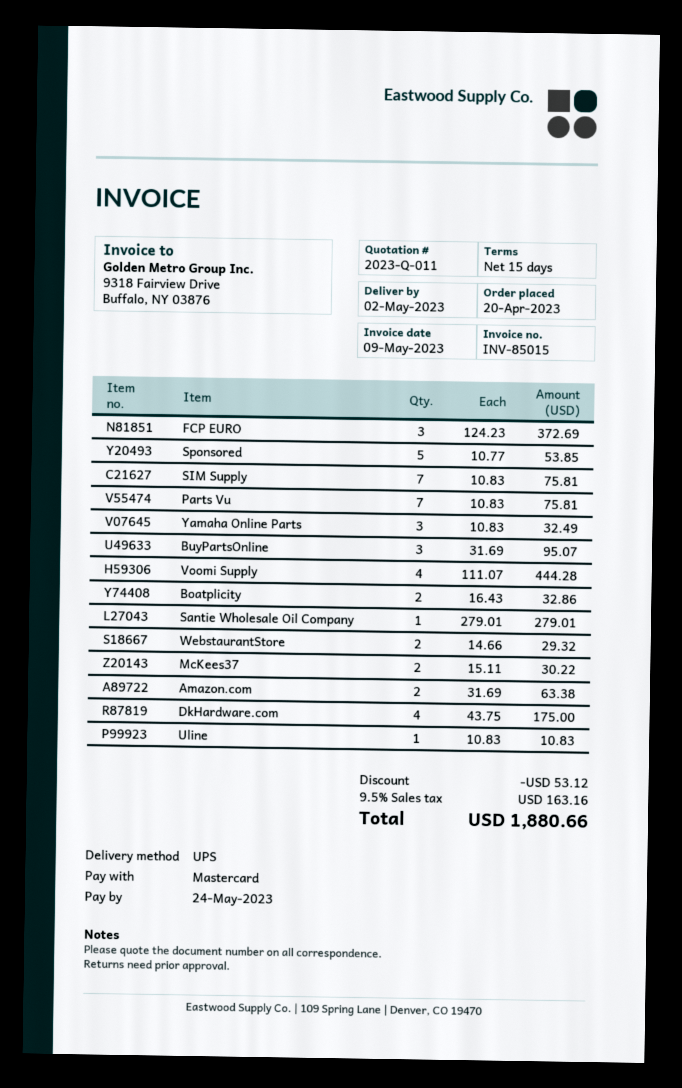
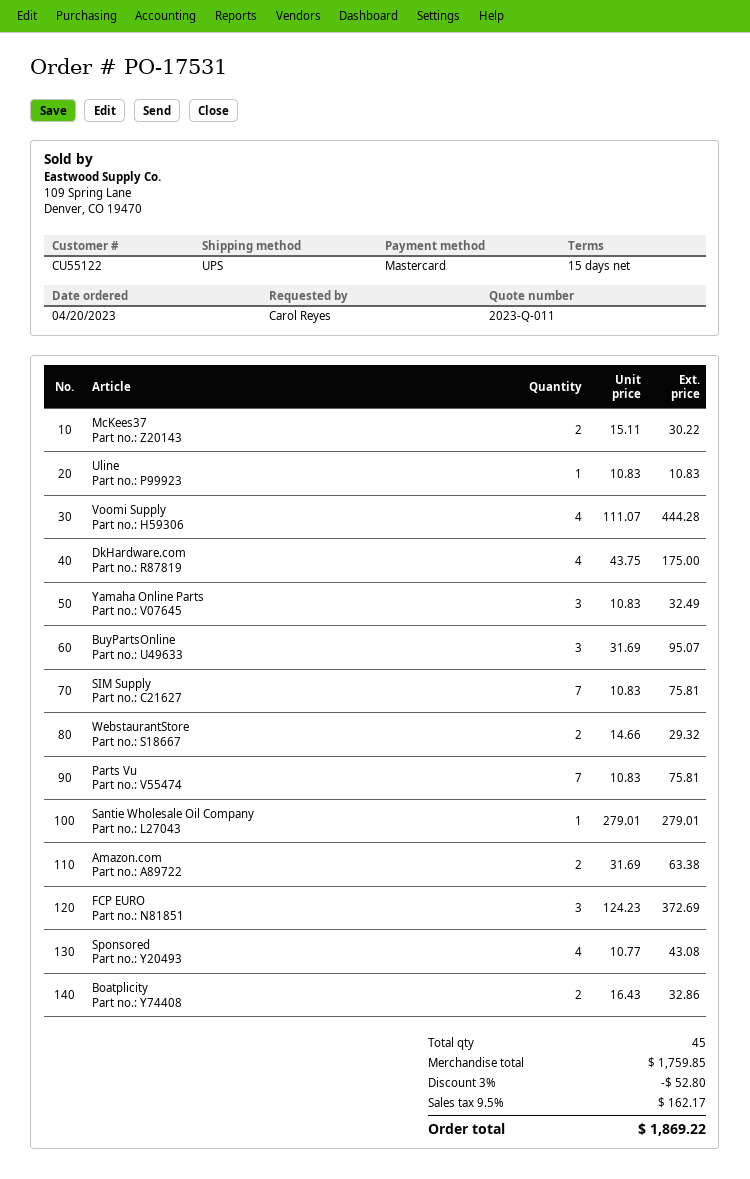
Sponsored: 5 x 10.77 = 53.85 -> 4 x 10.77 = 43.08
discount: 53.12 -> 52.80
tax: 9.5% = 163.16 -> 9.5% = 162.17
total: 1880.66 -> 1869.22

